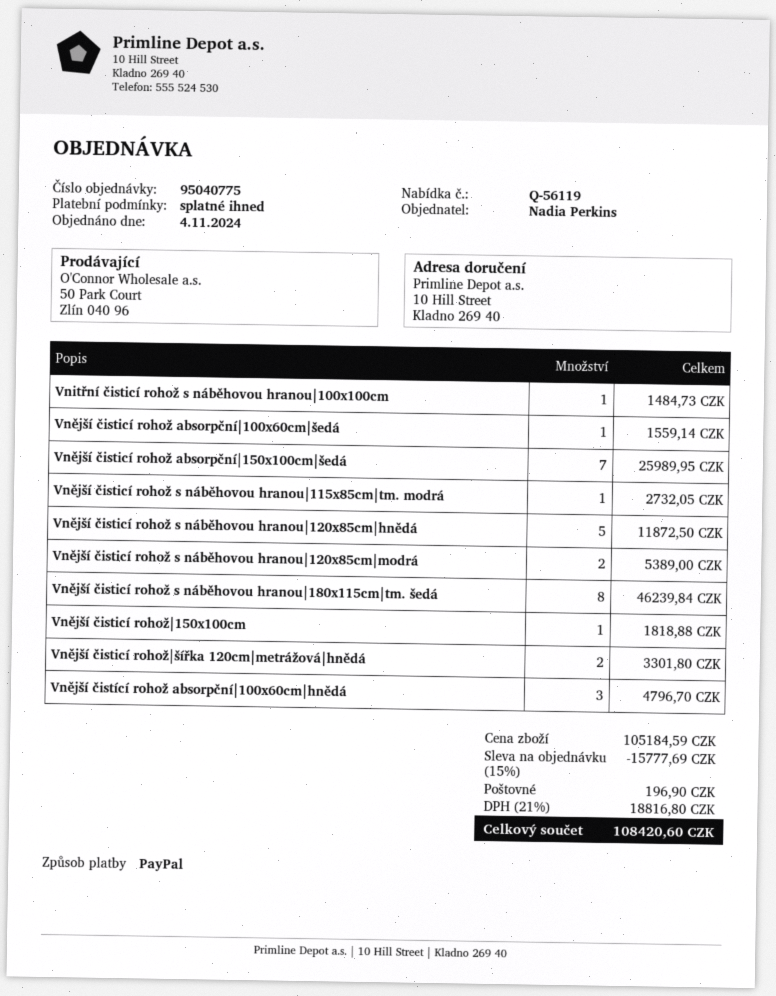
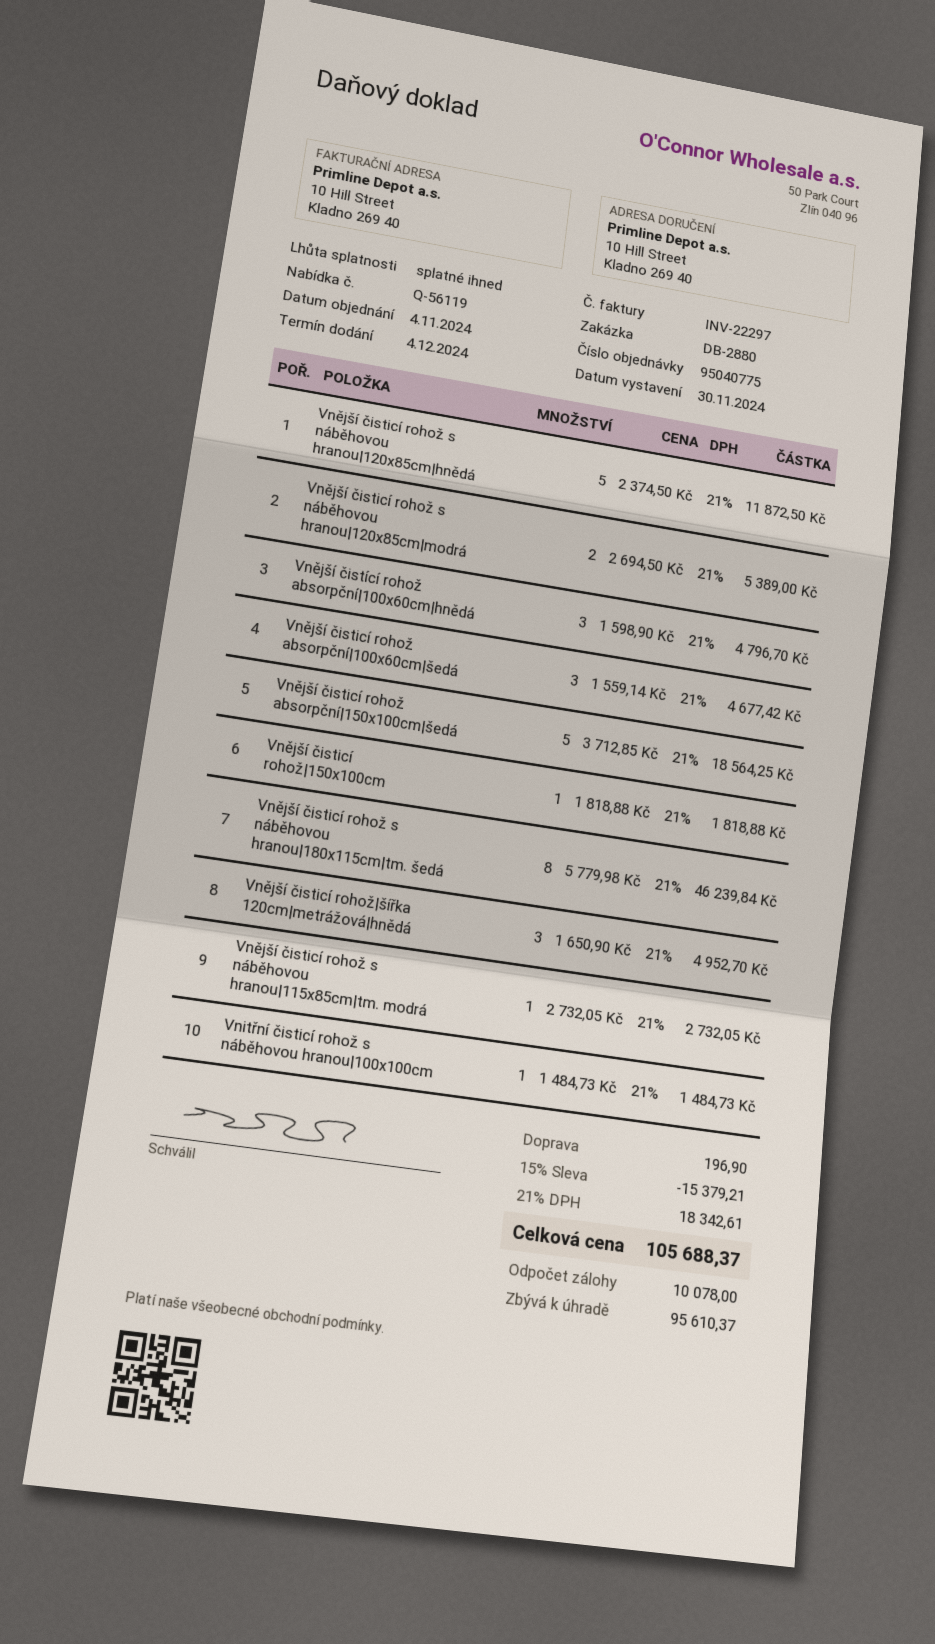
Vnější čisticí rohož absorpční|100x60cm|šedá: 1 for 1559.14 -> 3 for 4677.42
Vnější čisticí rohož absorpční|150x100cm|šedá: 7 for 25989.95 -> 5 for 18564.25
Vnější čisticí rohož|šířka 120cm|metrážová|hnědá: 2 for 3301.80 -> 3 for 4952.70
discount: 15% = 15777.69 -> 15% = 15379.21
tax: 21% = 18816.80 -> 21% = 18342.61
total: 108420.60 -> 105688.37

